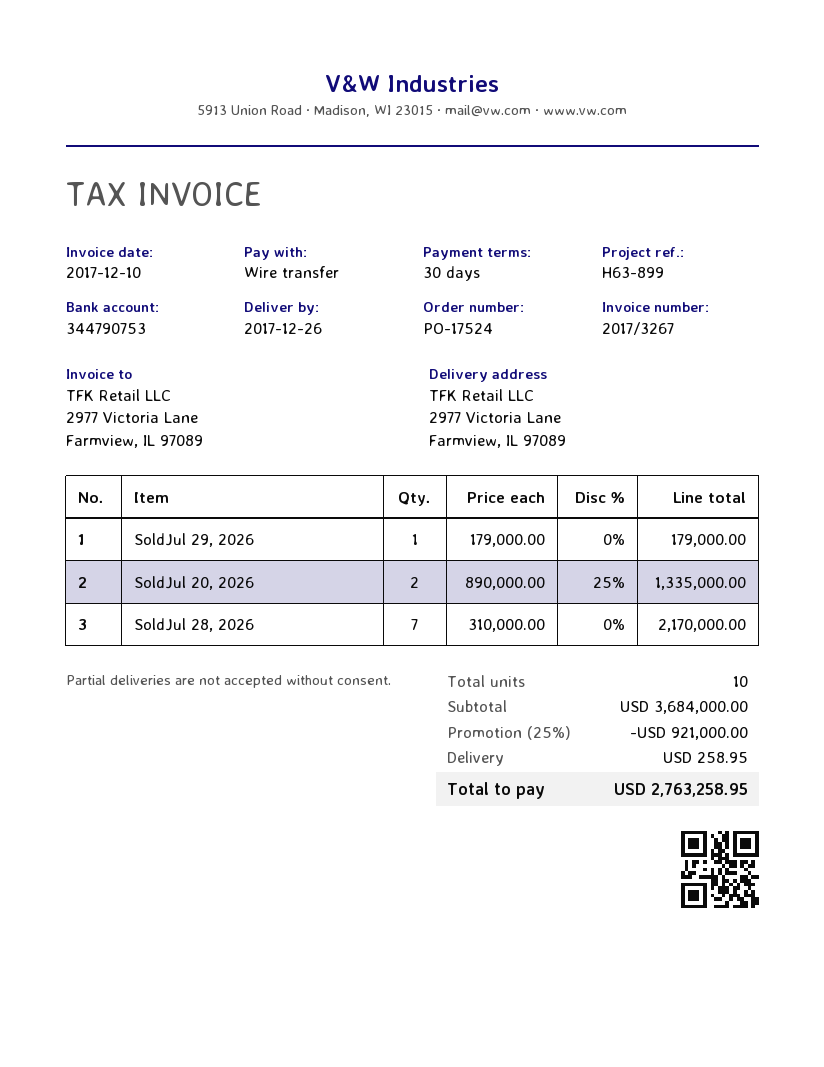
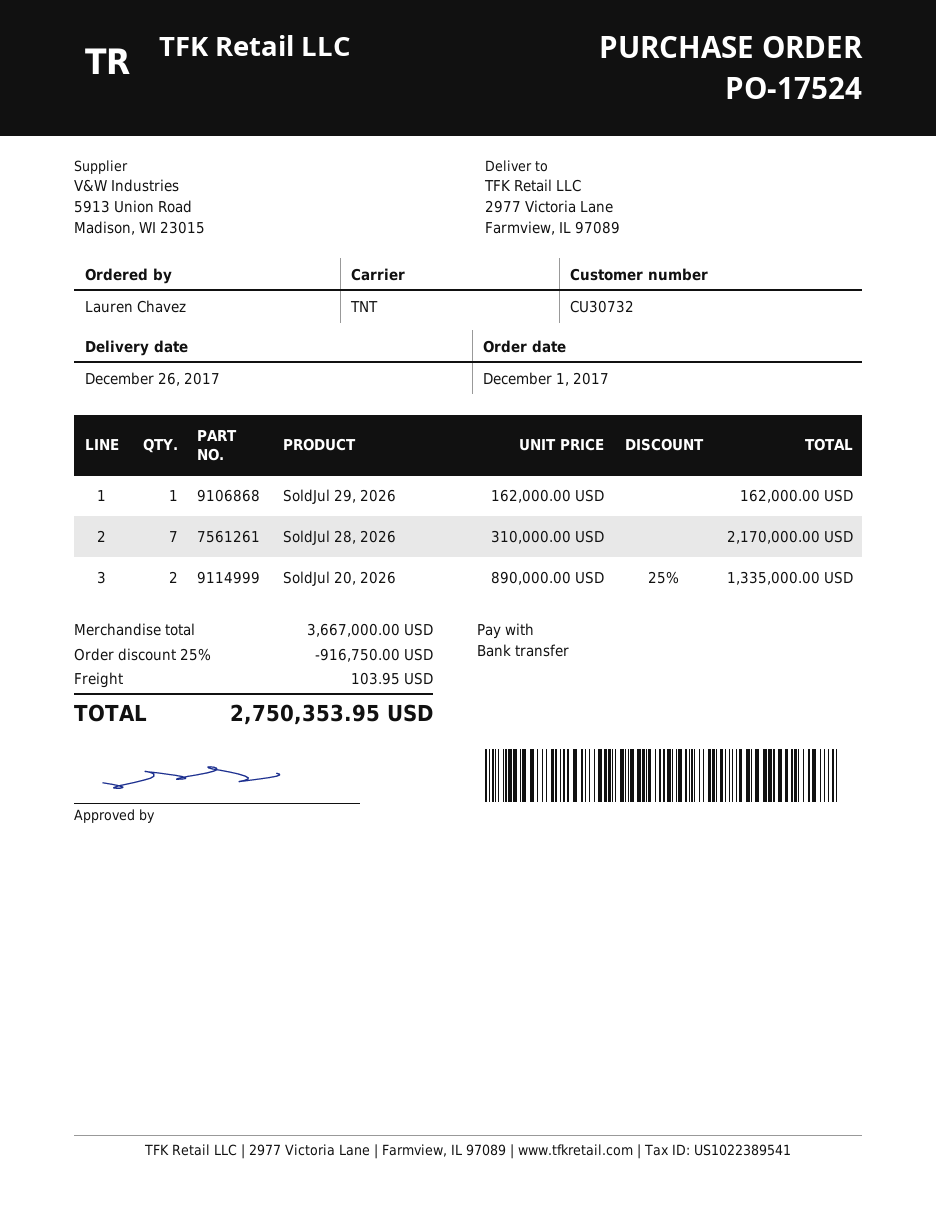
SoldJul 29, 2026: 1 x 179000.00 = 179000.00 -> 1 x 162000.00 = 162000.00
subtotal: 3684000.00 -> 3667000.00
discount: 25% = 921000.00 -> 25% = 916750.00
shipping: 258.95 -> 103.95
total: 2763258.95 -> 2750353.95

